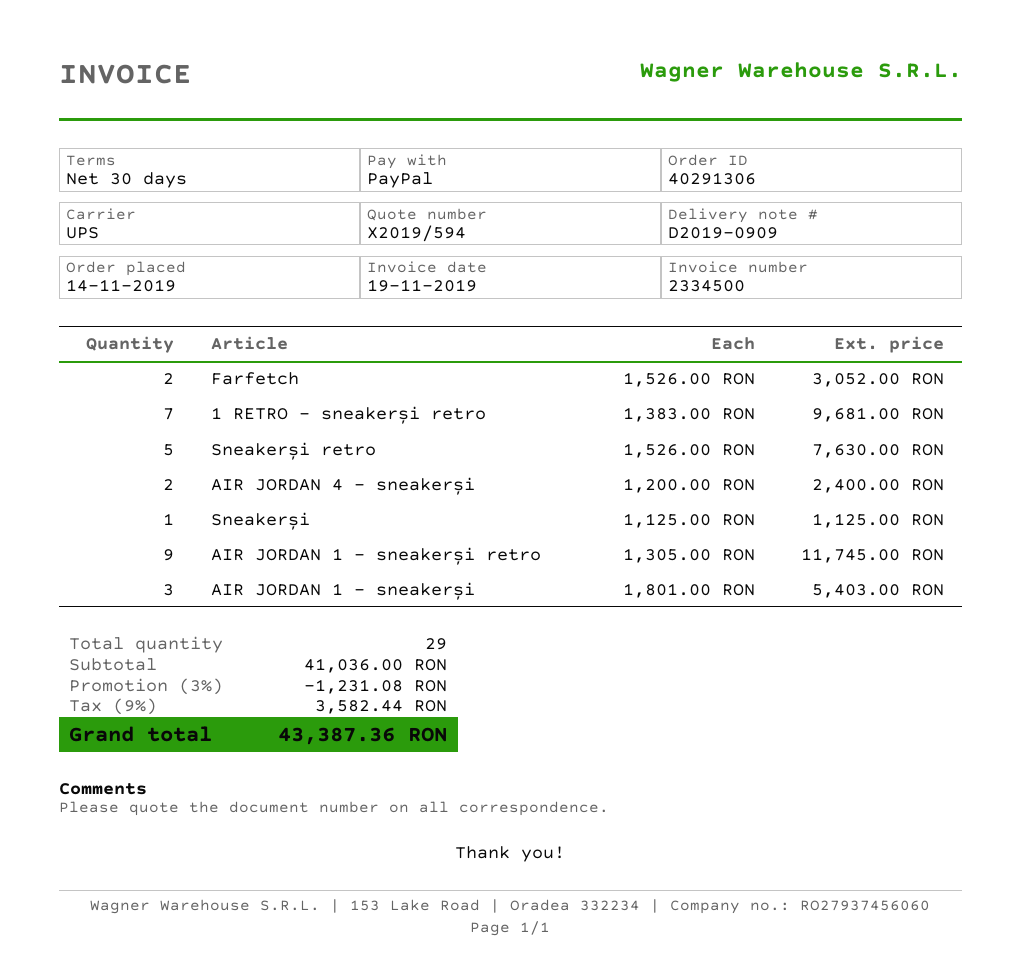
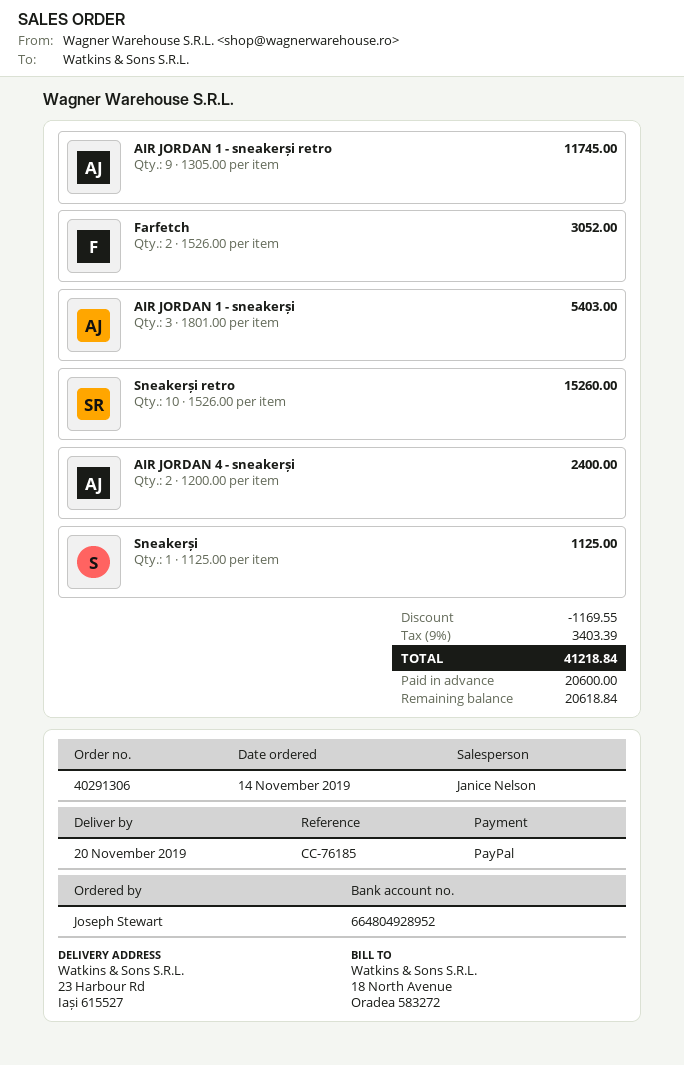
1 RETRO - sneakerși retro: 7 x 1383.00 = 9681.00 -> none
Sneakerși retro: 5 x 1526.00 = 7630.00 -> 10 x 1526.00 = 15260.00
discount: 1231.08 -> 1169.55
tax: 9% = 3582.44 -> 9% = 3403.39
total: 43387.36 -> 41218.84

